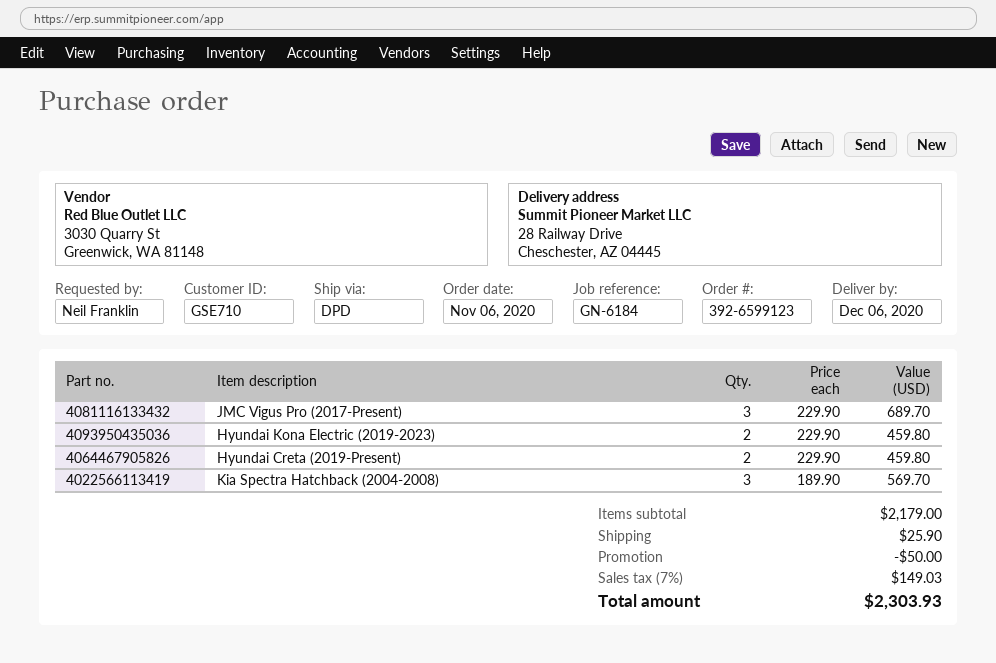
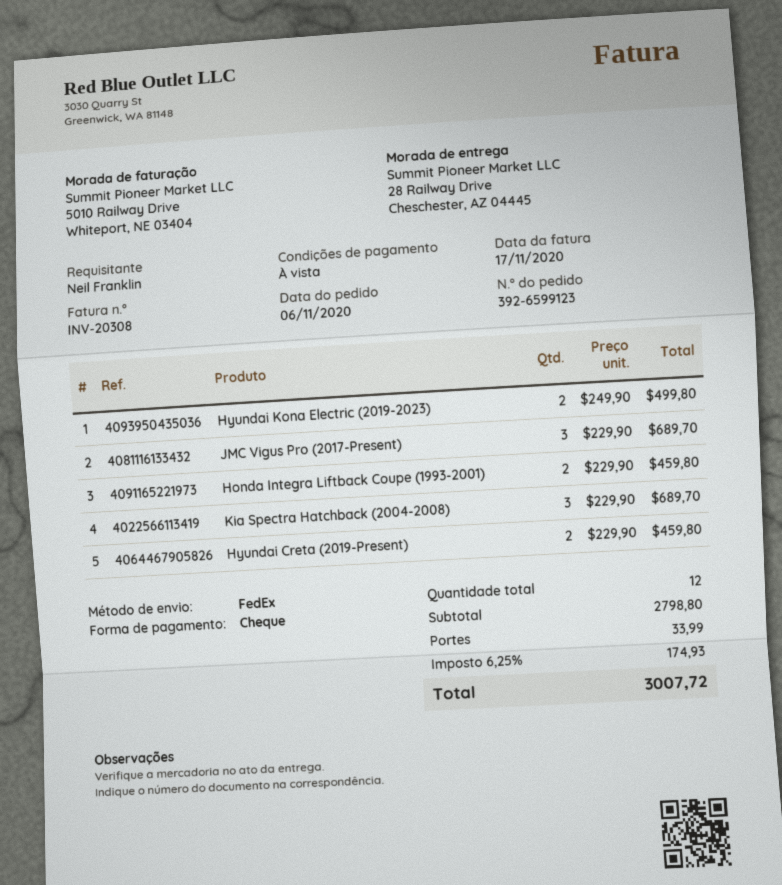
shipping method: DPD -> FedEx
Hyundai Kona Electric (2019-2023): 2 x 229.90 = 459.80 -> 2 x 249.90 = 499.80
Kia Spectra Hatchback (2004-2008): 3 x 189.90 = 569.70 -> 3 x 229.90 = 689.70
Honda Integra Liftback Coupe (1993-2001): none -> 2 x 229.90 = 459.80
subtotal: 2179.00 -> 2798.80
discount: 50.00 -> none
shipping: 25.90 -> 33.99
tax: 7% = 149.03 -> 6.25% = 174.93
total: 2303.93 -> 3007.72

